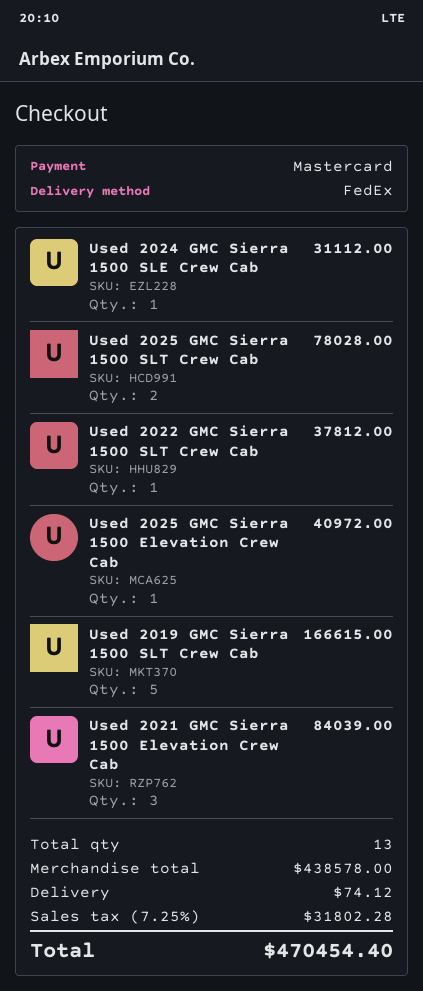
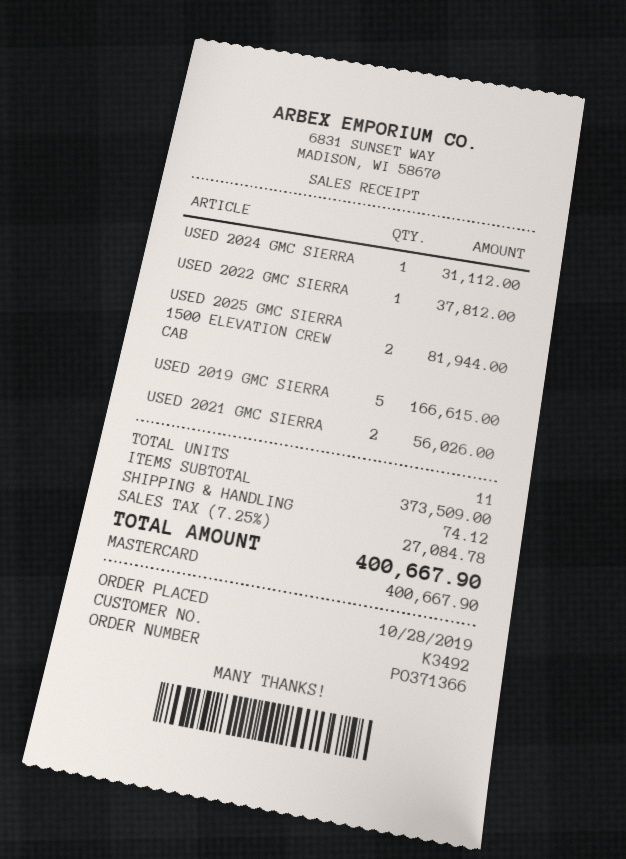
Used 2025 GMC Sierra 1500 SLT Crew Cab: 2 for 78028.00 -> none
Used 2025 GMC Sierra 1500 Elevation Crew Cab: 1 for 40972.00 -> 2 for 81944.00
Used 2021 GMC Sierra 1500 Elevation Crew Cab: 3 for 84039.00 -> 2 for 56026.00
total quantity: 13 -> 11
subtotal: 438578.00 -> 373509.00
tax: 7.25% = 31802.28 -> 7.25% = 27084.78
total: 470454.40 -> 400667.90

